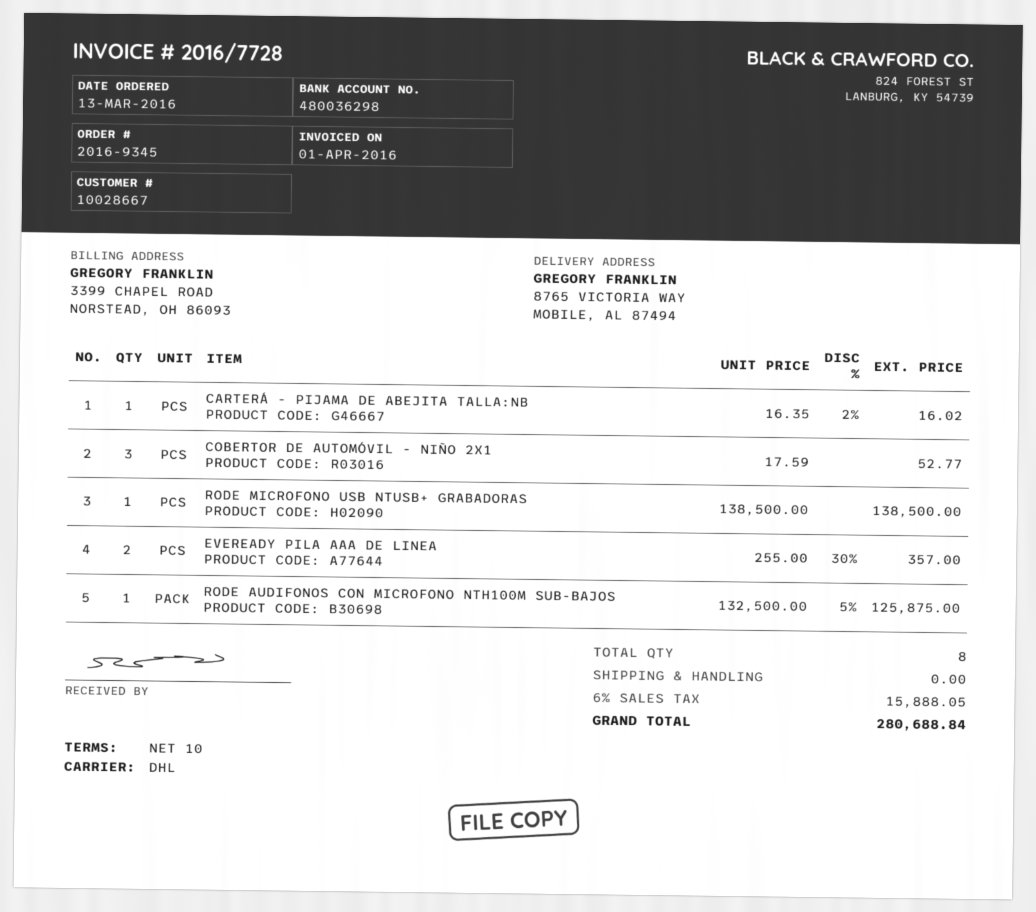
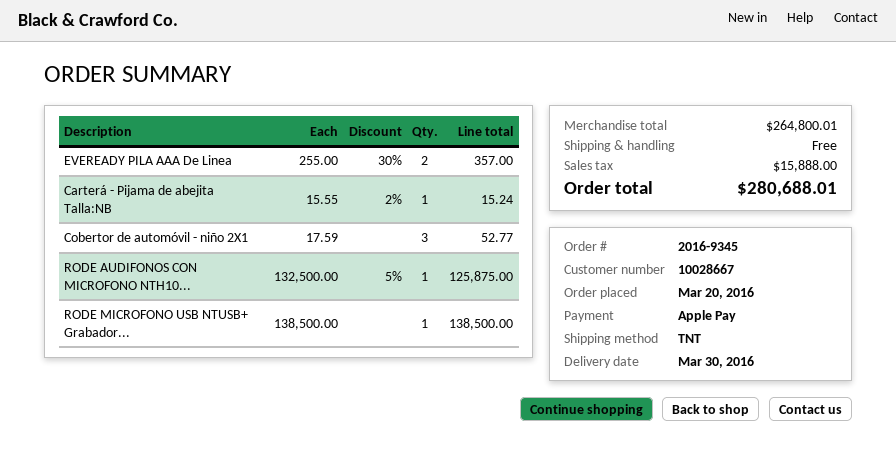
order date: 2016-03-13 -> 2016-03-20
shipping method: DHL -> TNT
CARTERÁ - PIJAMA DE ABEJITA TALLA:NB: 1 x 16.35 - 2% = 16.02 -> 1 x 15.55 - 2% = 15.24
tax: 15888.05 -> 15888.00
total: 280688.84 -> 280688.01

